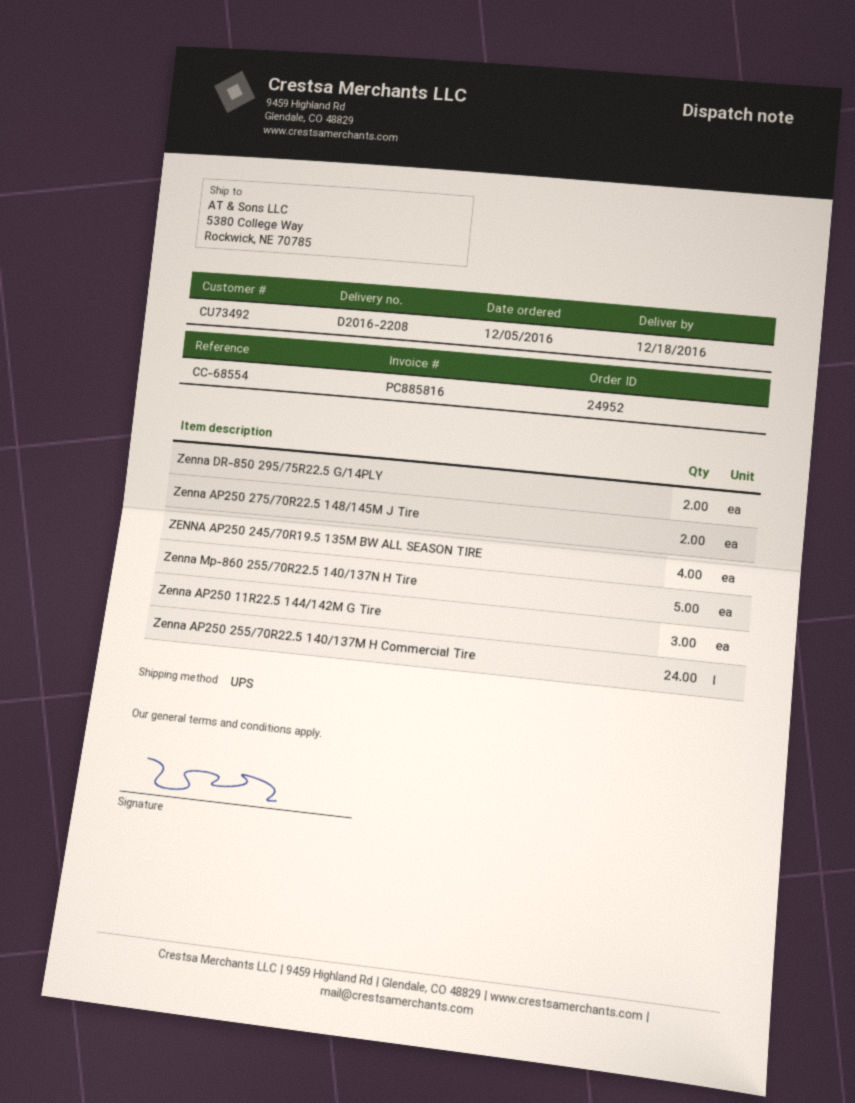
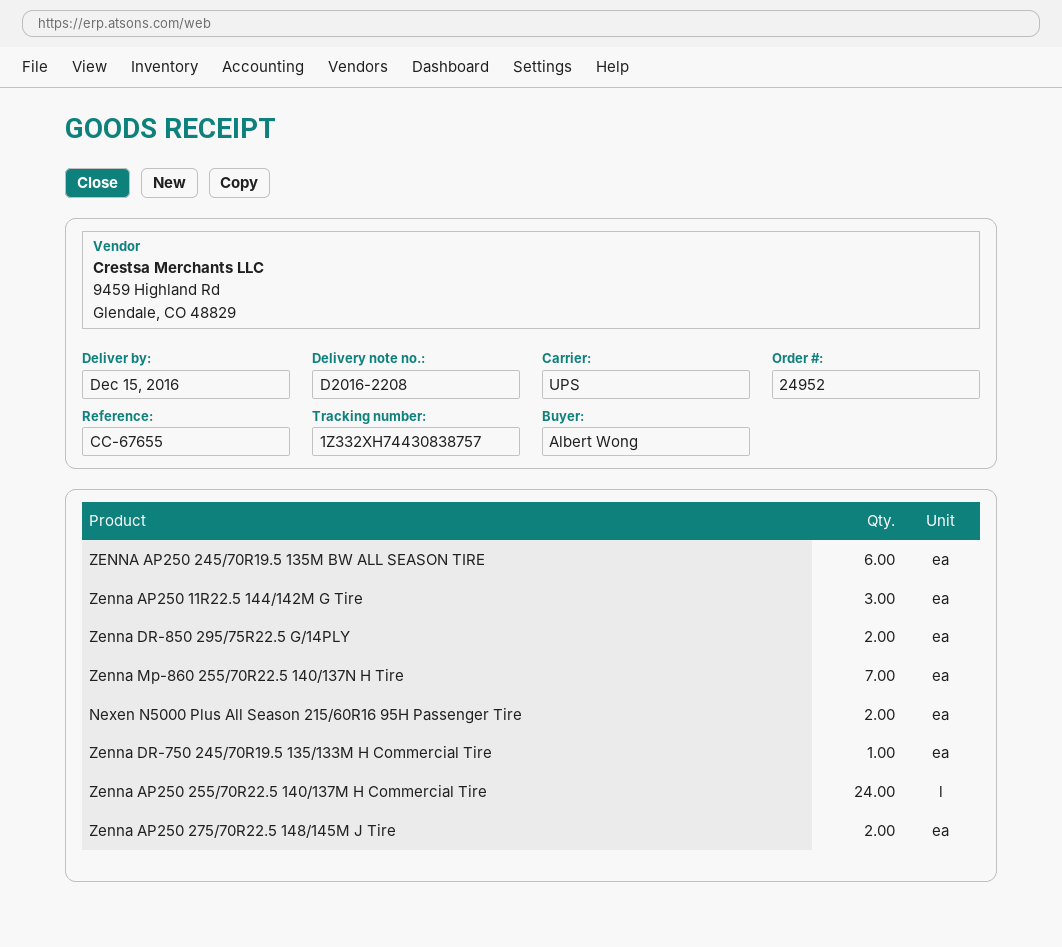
delivery date: 2016-12-18 -> 2016-12-15
reference: CC-68554 -> CC-67655
ZENNA AP250 245/70R19.5 135M BW ALL SEASON TIRE: 4 -> 6
Zenna Mp-860 255/70R22.5 140/137N H Tire: 5 -> 7
Nexen N5000 Plus All Season 215/60R16 95H Passenger Tire: none -> 2
Zenna DR-750 245/70R19.5 135/133M H Commercial Tire: none -> 1

